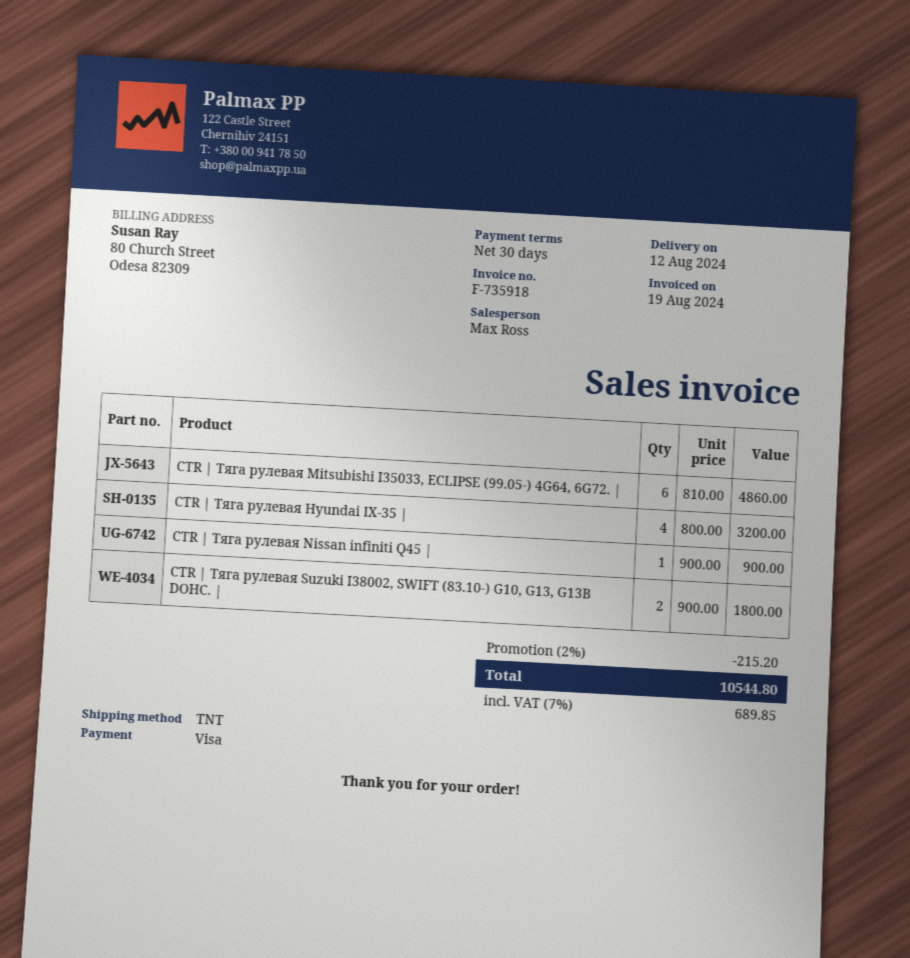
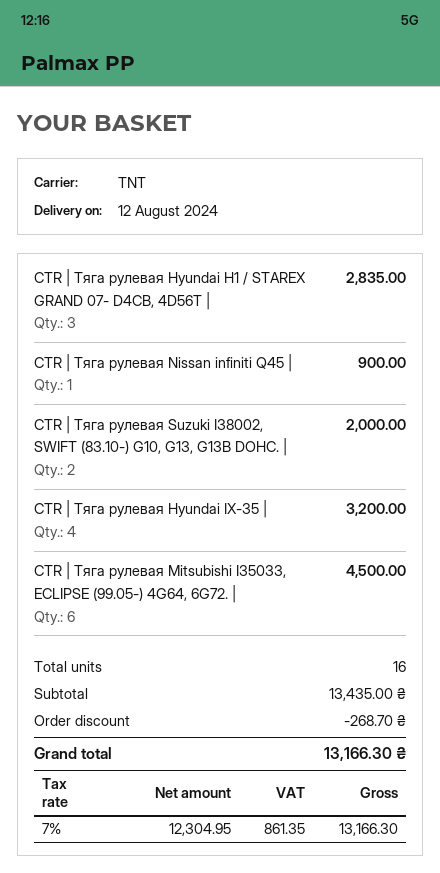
CTR | Тяга рулевая Mitsubishi I35033, ECLIPSE (99.05-) 4G64, 6G72. |: 6 for 4860.00 -> 6 for 4500.00
CTR | Тяга рулевая Suzuki I38002, SWIFT (83.10-) G10, G13, G13B DOHC. |: 2 for 1800.00 -> 2 for 2000.00
CTR | Тяга рулевая Hyundai H1 / STAREX GRAND 07- D4CB, 4D56T |: none -> 3 for 2835.00
discount: 215.20 -> 268.70
tax: 7% = 689.85 -> 7% = 861.35
total: 10544.80 -> 13166.30

